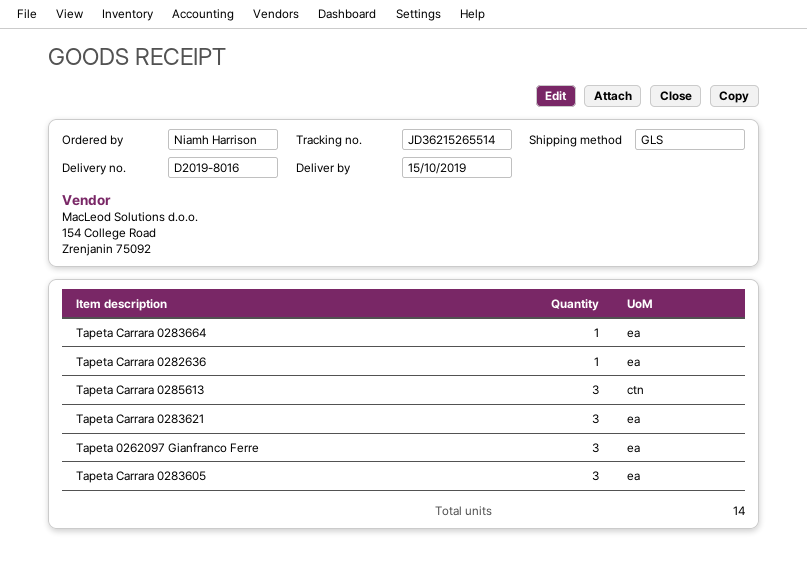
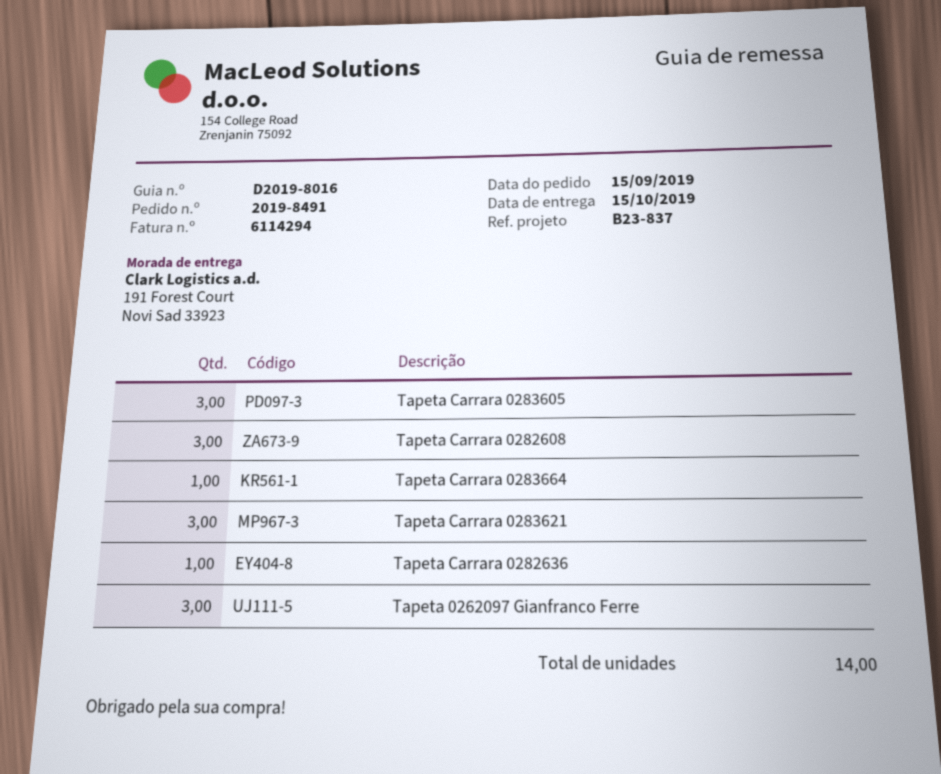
Tapeta Carrara 0285613: 3 -> none
Tapeta Carrara 0282608: none -> 3

